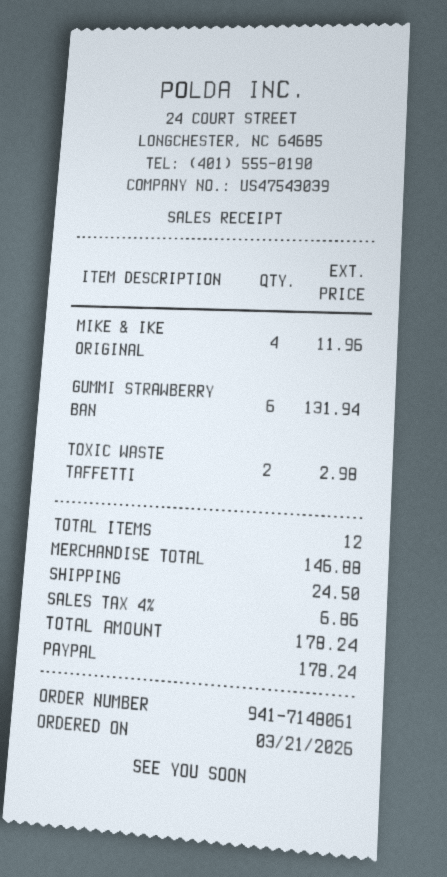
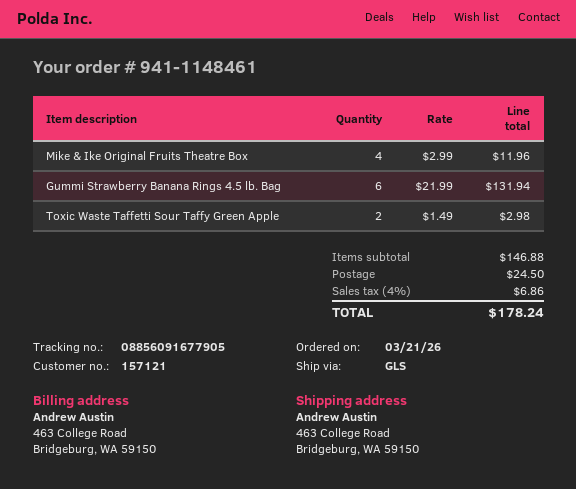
order number: 941-7148061 -> 941-1148461

